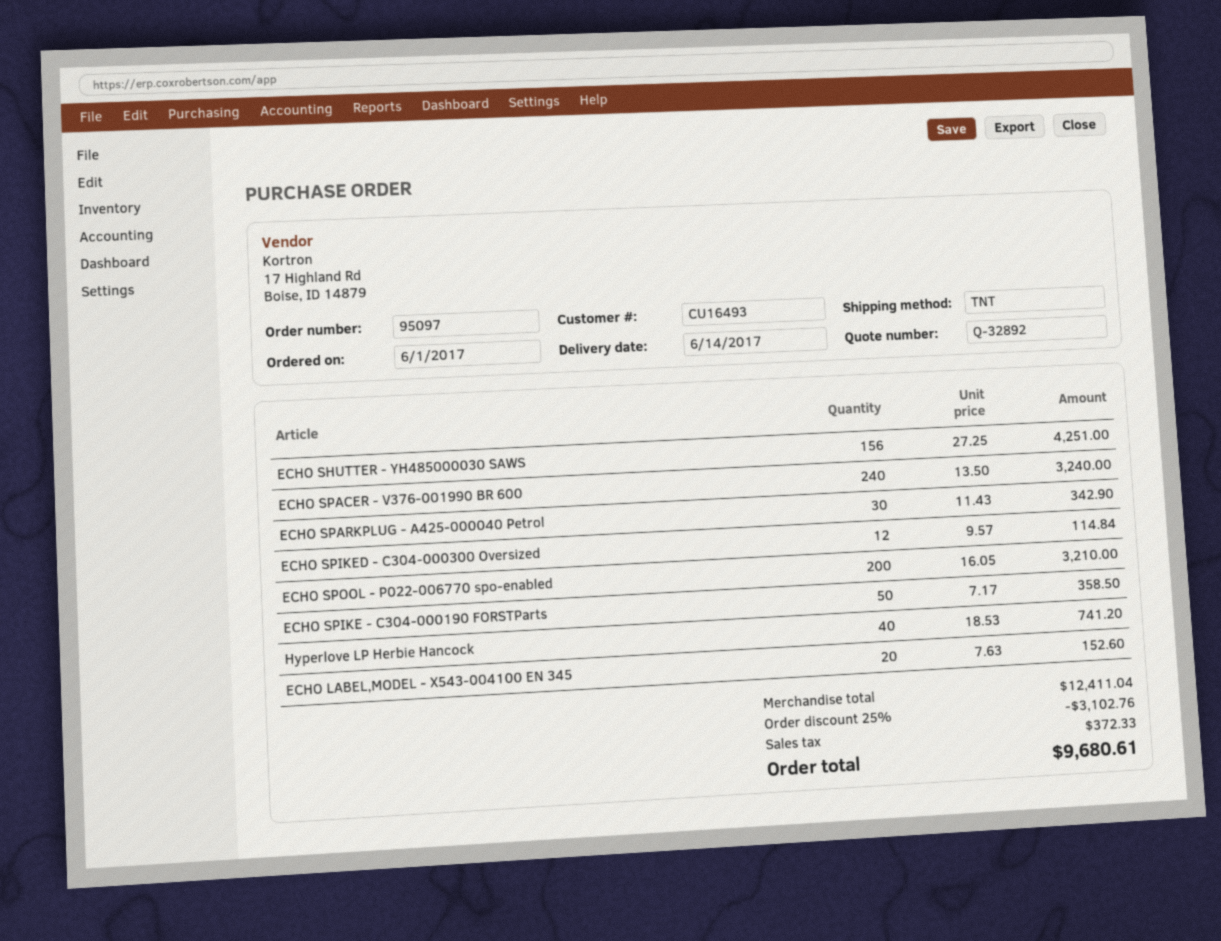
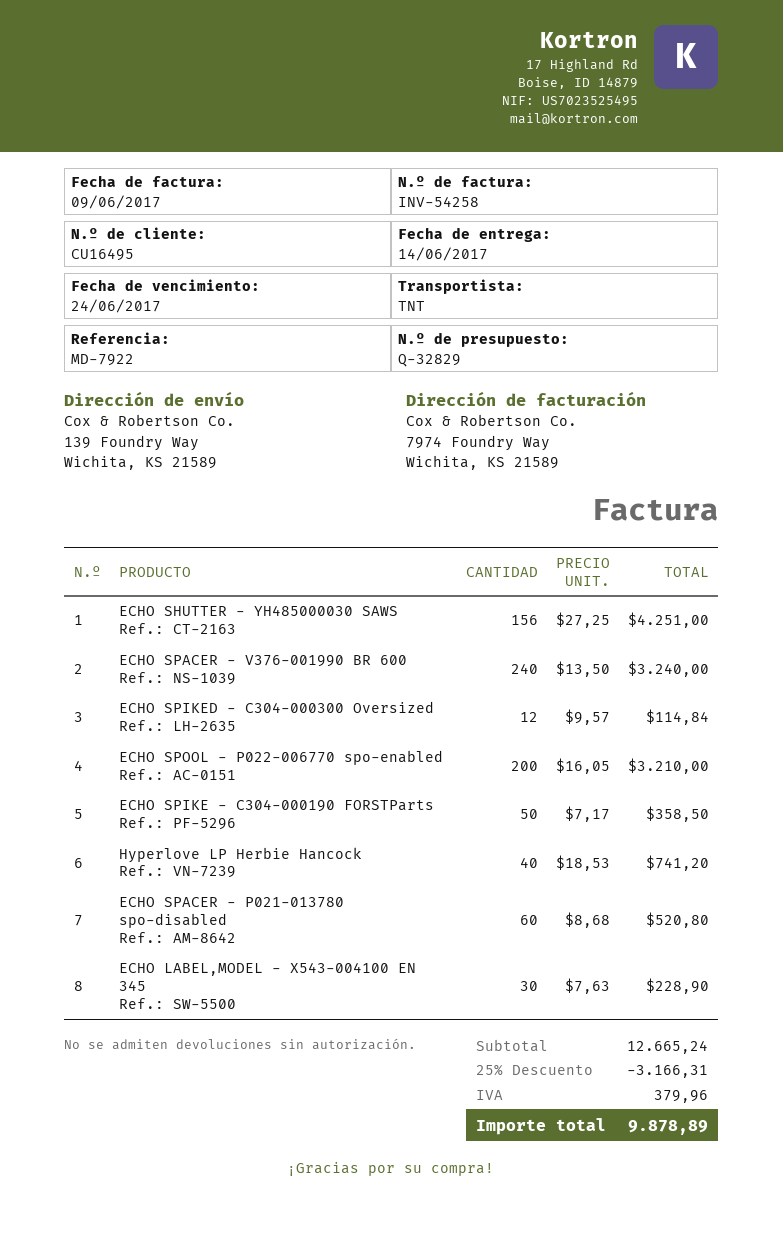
quote number: Q-32892 -> Q-32829
customer number: CU16493 -> CU16495
ECHO SPARKPLUG - A425-000040 Petrol: 30 x 11.43 = 342.90 -> none
ECHO LABEL,MODEL - X543-004100 EN 345: 20 x 7.63 = 152.60 -> 30 x 7.63 = 228.90
ECHO SPACER - P021-013780 spo-disabled: none -> 60 x 8.68 = 520.80
subtotal: 12411.04 -> 12665.24
discount: 25% = 3102.76 -> 25% = 3166.31
tax: 372.33 -> 379.96
total: 9680.61 -> 9878.89

